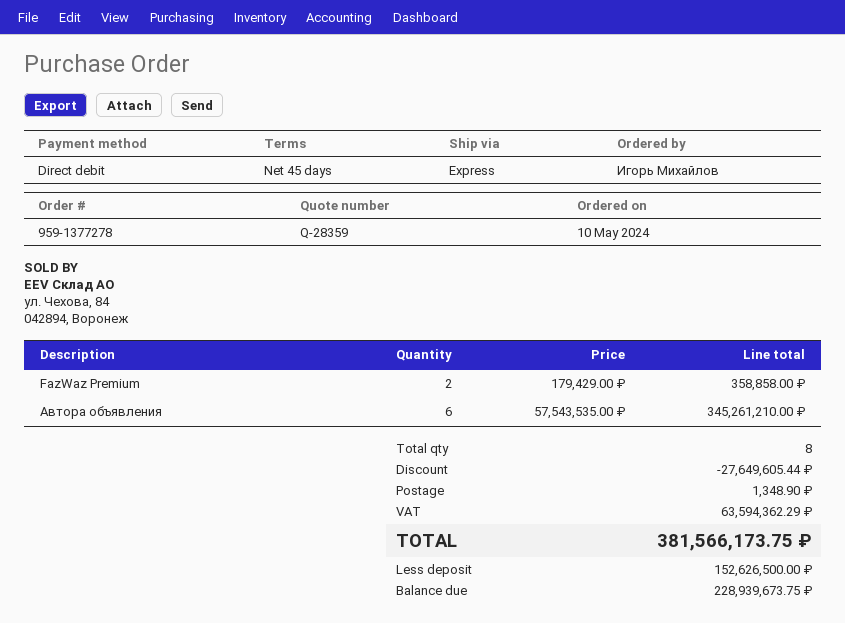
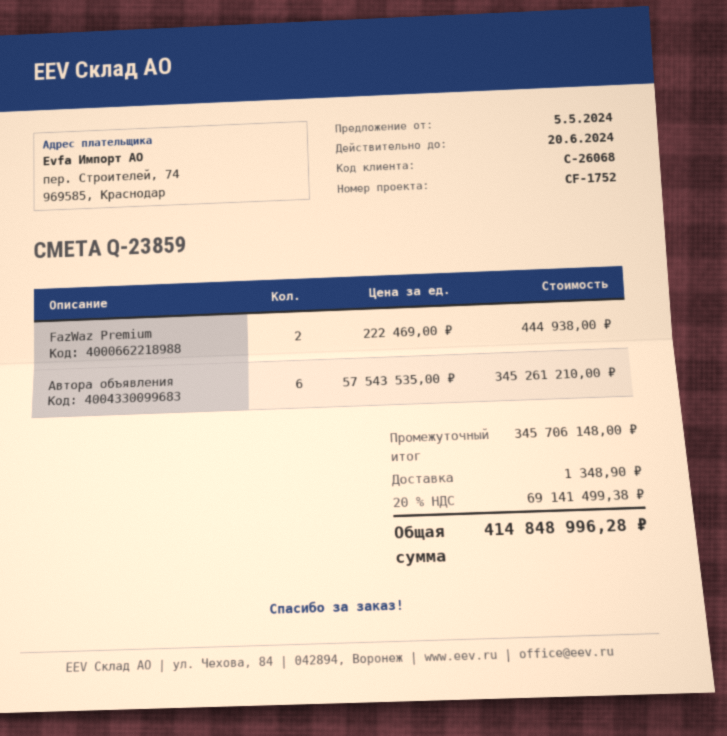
quote number: Q-28359 -> Q-23859
FazWaz Premium: 2 x 179429.00 = 358858.00 -> 2 x 222469.00 = 444938.00
discount: 27649605.44 -> none
tax: 63594362.29 -> 69141499.38
total: 381566173.75 -> 414848996.28

